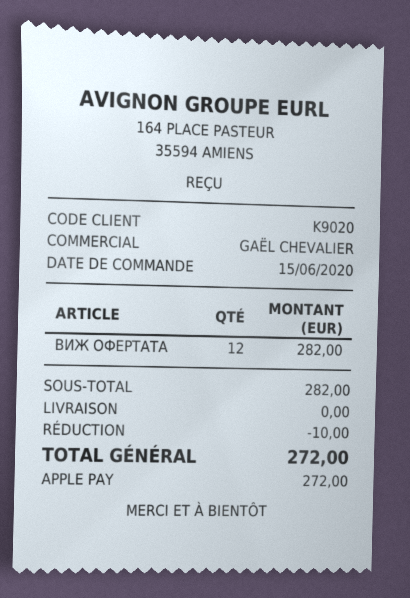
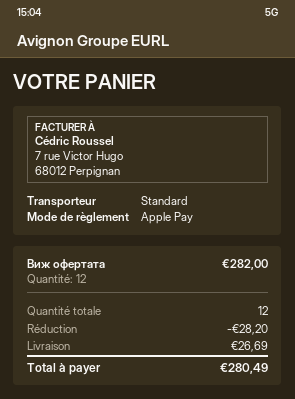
discount: 10.00 -> 28.20
shipping: 0.00 -> 26.69
total: 272.00 -> 280.49

